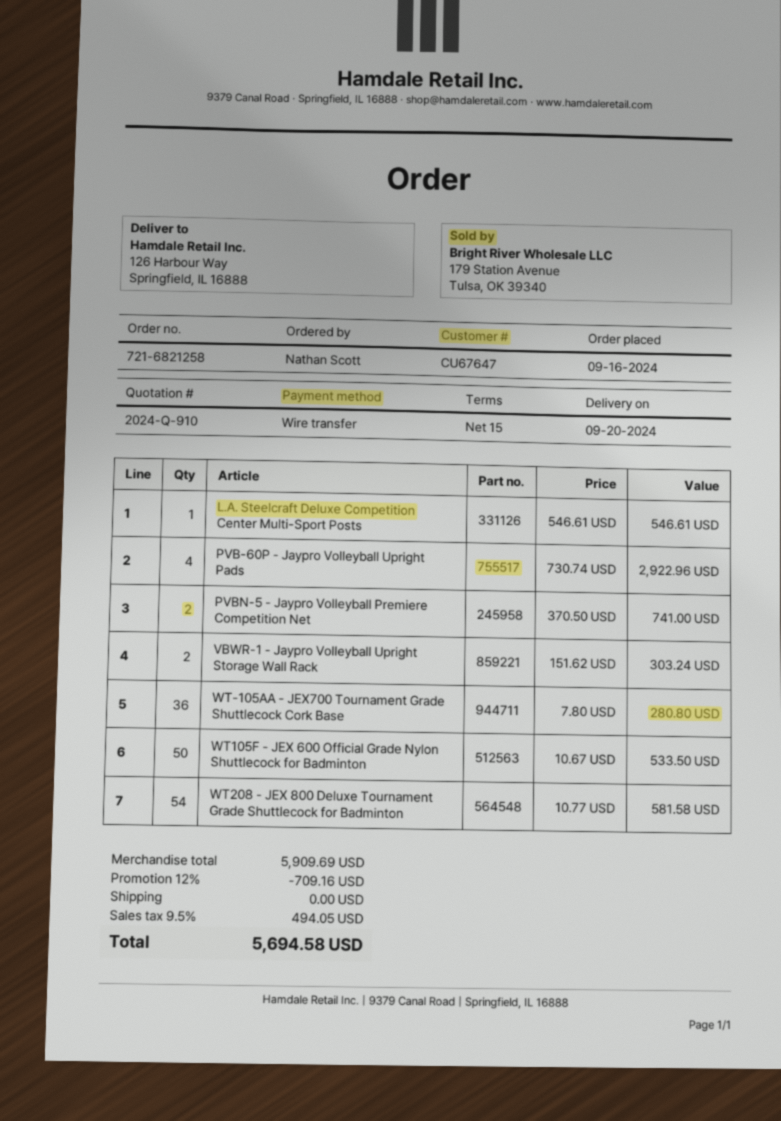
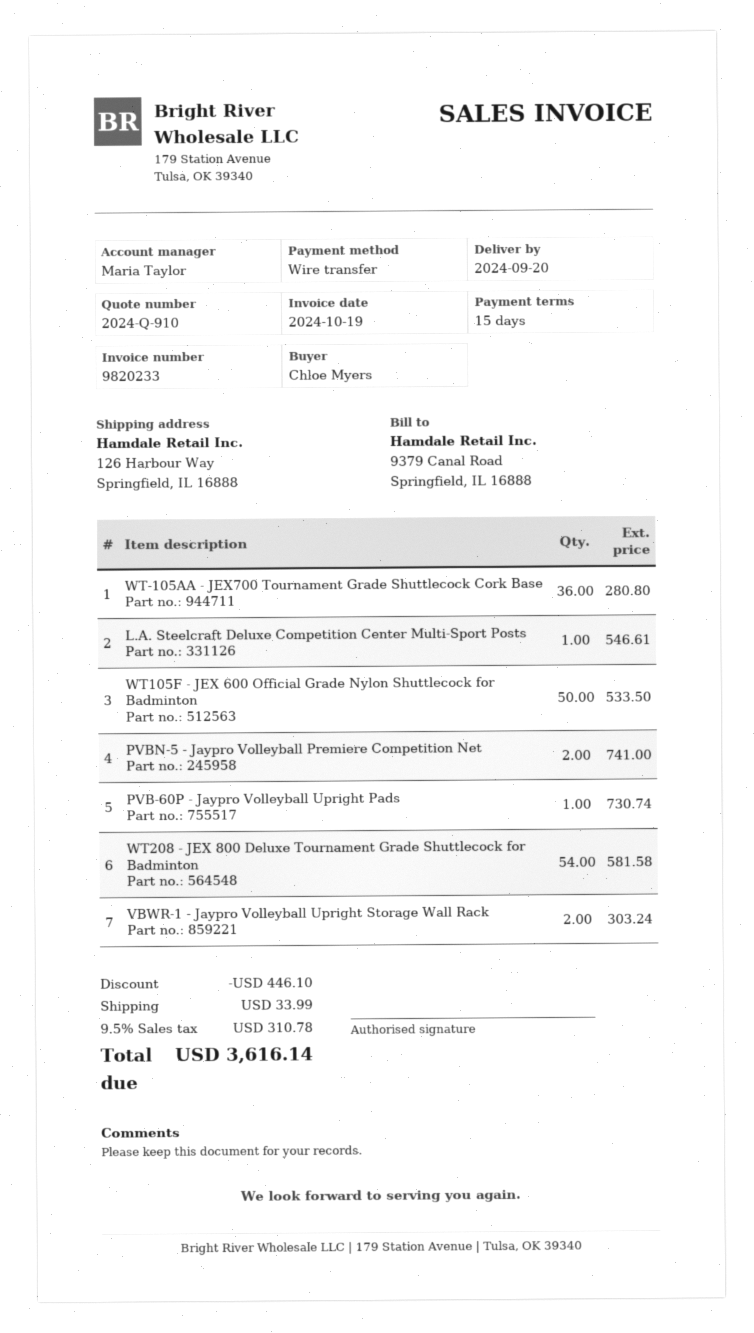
ordered by: Nathan Scott -> Chloe Myers
PVB-60P - Jaypro Volleyball Upright Pads: 4 for 2922.96 -> 1 for 730.74
discount: 709.16 -> 446.10
shipping: 0.00 -> 33.99
tax: 9.5% = 494.05 -> 9.5% = 310.78
total: 5694.58 -> 3616.14

